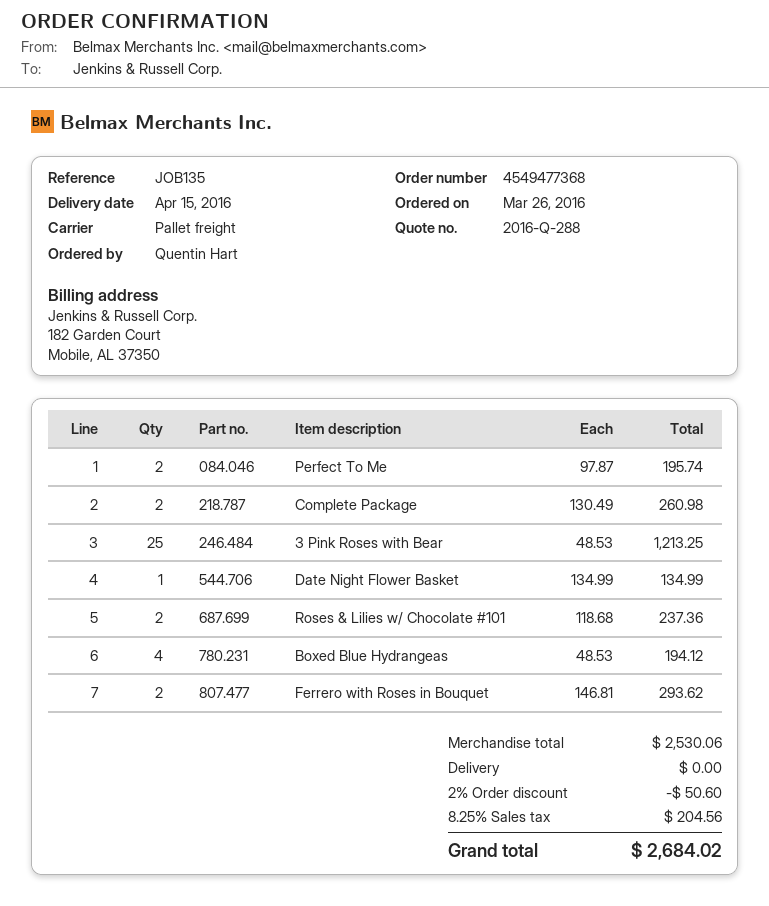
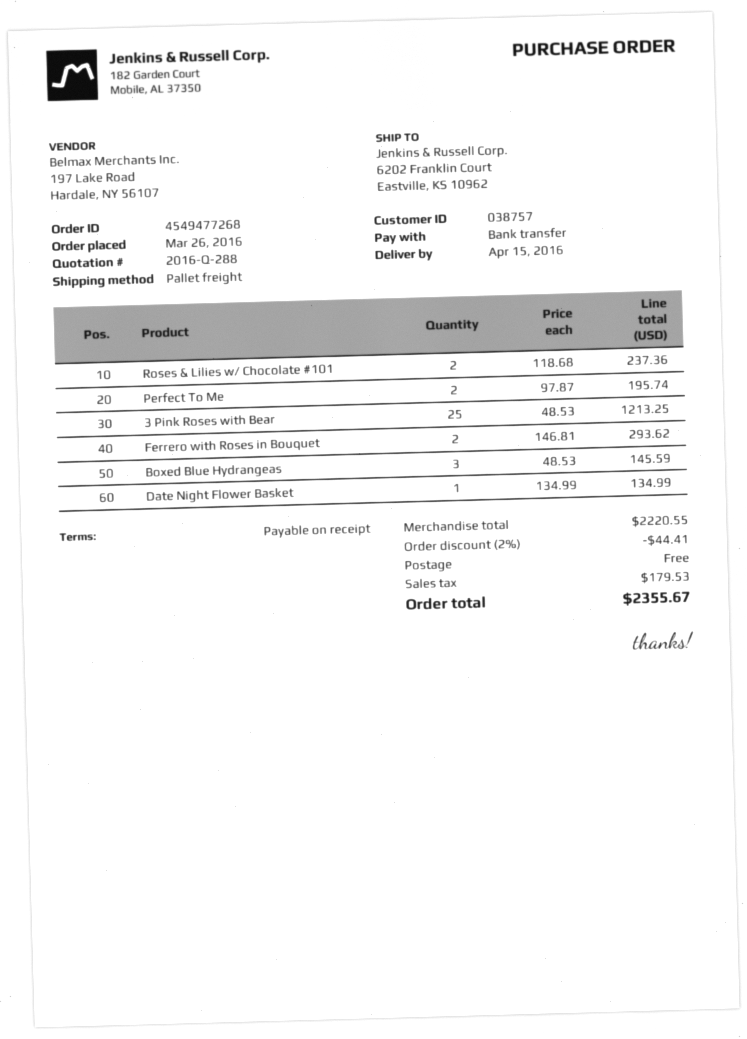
order number: 4549477368 -> 4549477268
Complete Package: 2 x 130.49 = 260.98 -> none
Boxed Blue Hydrangeas: 4 x 48.53 = 194.12 -> 3 x 48.53 = 145.59
subtotal: 2530.06 -> 2220.55
discount: 2% = 50.60 -> 2% = 44.41
tax: 204.56 -> 179.53
total: 2684.02 -> 2355.67

